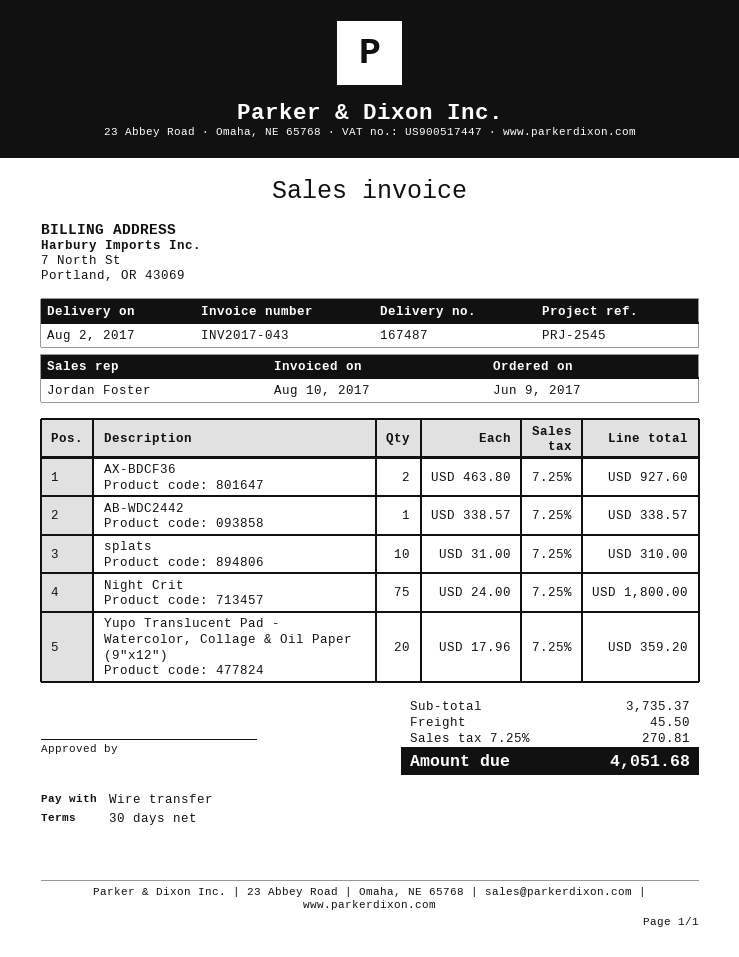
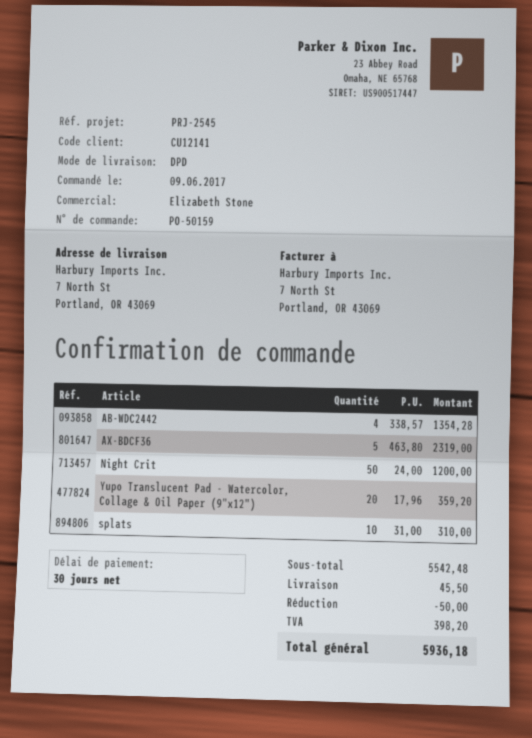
sales rep: Jordan Foster -> Elizabeth Stone
AX-BDCF36: 2 x 463.80 = 927.60 -> 5 x 463.80 = 2319.00
AB-WDC2442: 1 x 338.57 = 338.57 -> 4 x 338.57 = 1354.28
Night Crit: 75 x 24.00 = 1800.00 -> 50 x 24.00 = 1200.00
subtotal: 3735.37 -> 5542.48
discount: none -> 50.00
tax: 270.81 -> 398.20
total: 4051.68 -> 5936.18

